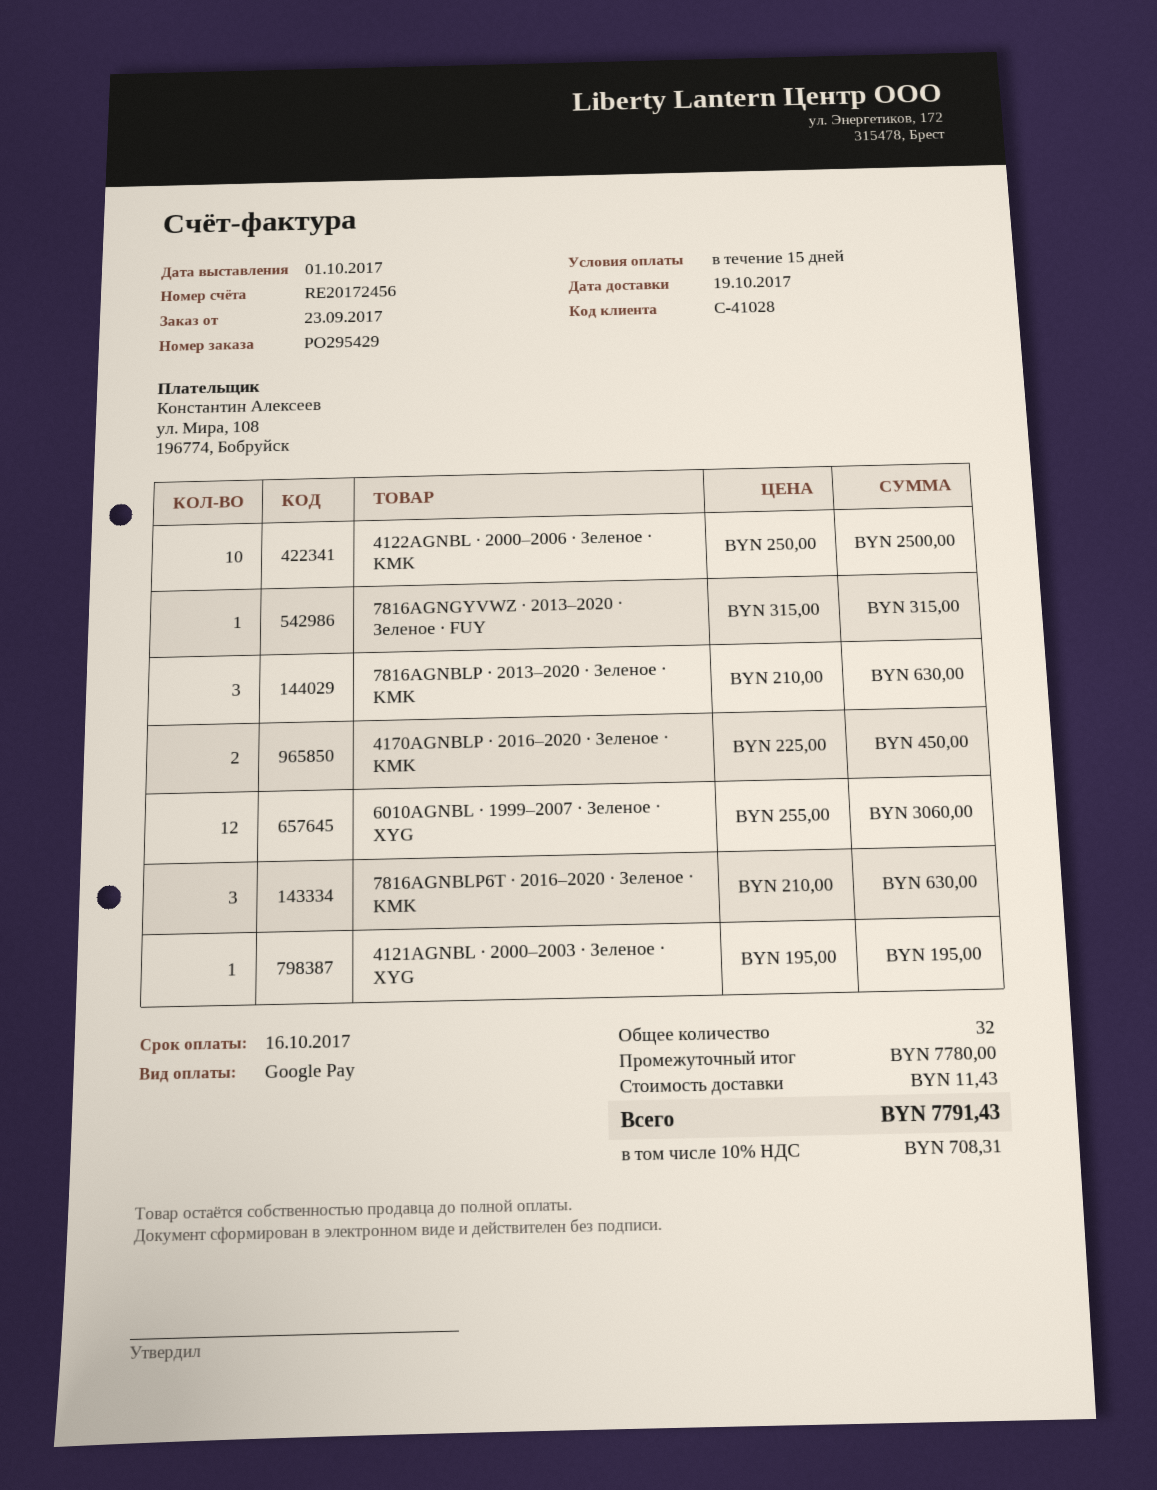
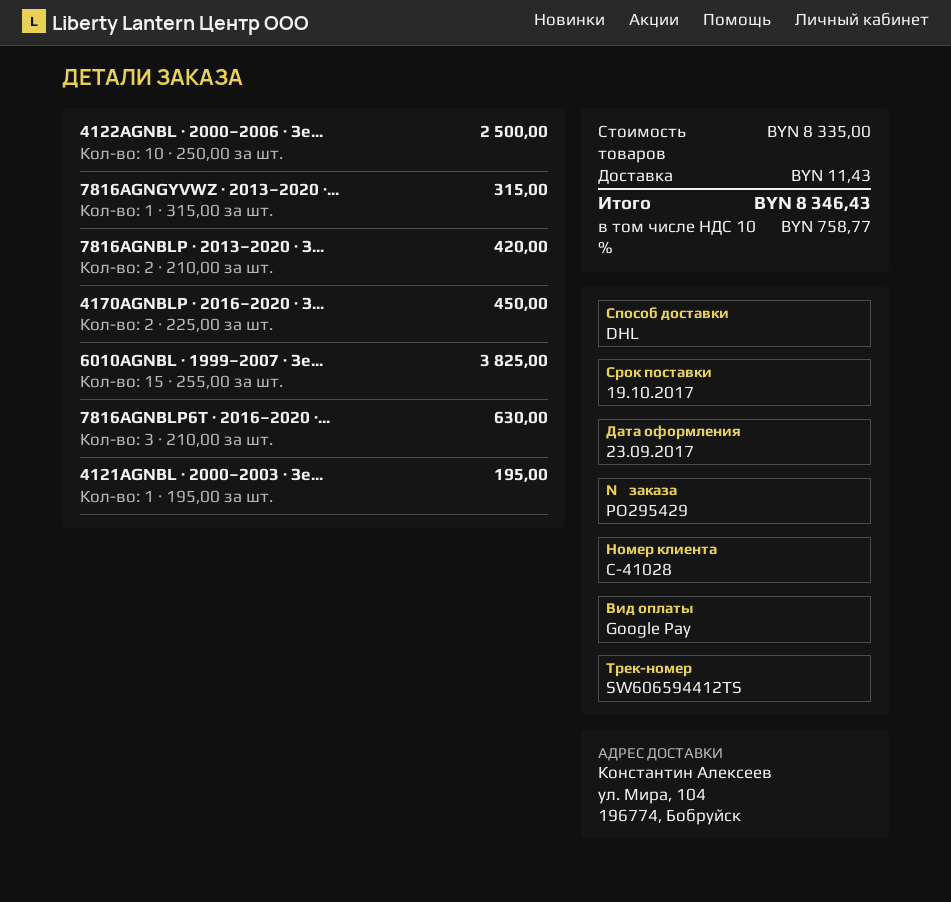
7816AGNBLP · 2013–2020 · Зеленое · KMK: 3 x 210.00 = 630.00 -> 2 x 210.00 = 420.00
6010AGNBL · 1999–2007 · Зеленое · XYG: 12 x 255.00 = 3060.00 -> 15 x 255.00 = 3825.00
subtotal: 7780.00 -> 8335.00
tax: 10% = 708.31 -> 10% = 758.77
total: 7791.43 -> 8346.43

